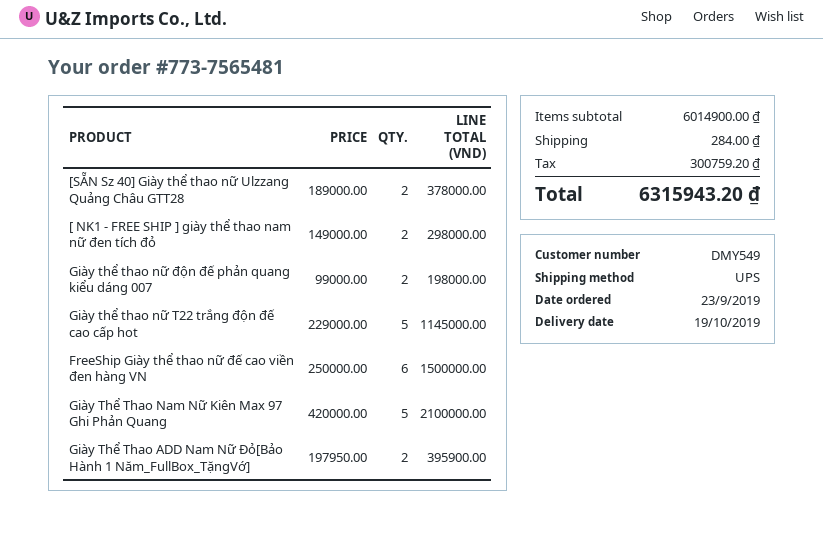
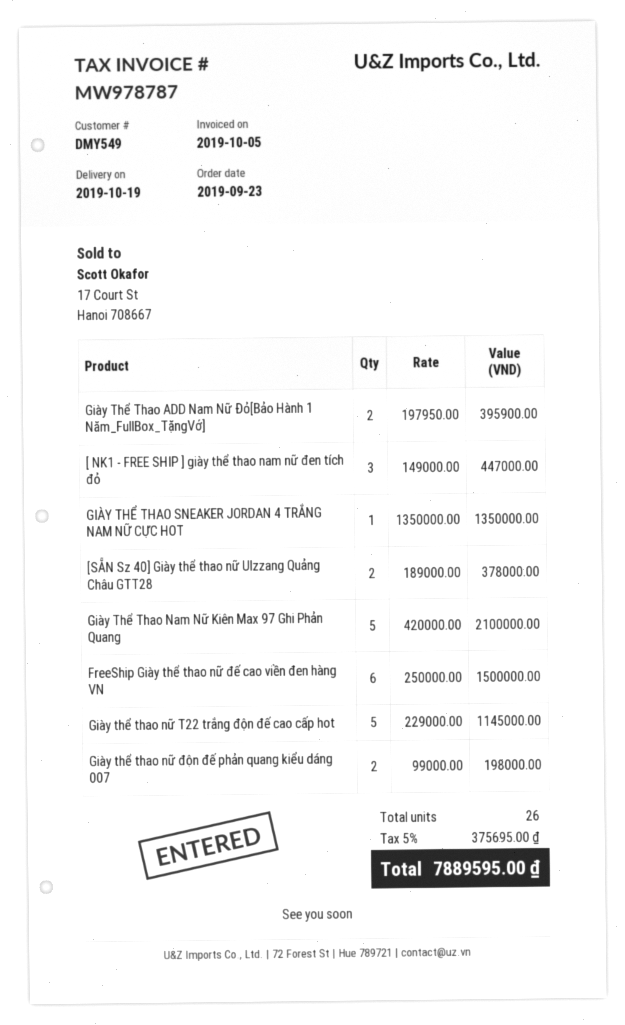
[ NK1 - FREE SHIP ] giày thể thao nam nữ đen tích đỏ: 2 x 149000.00 = 298000.00 -> 3 x 149000.00 = 447000.00
GIÀY THỂ THAO SNEAKER JORDAN 4 TRẮNG NAM NỮ CỰC HOT: none -> 1 x 1350000.00 = 1350000.00
shipping: 284.00 -> none
tax: 300759.20 -> 375695.00
total: 6315943.20 -> 7889595.00

